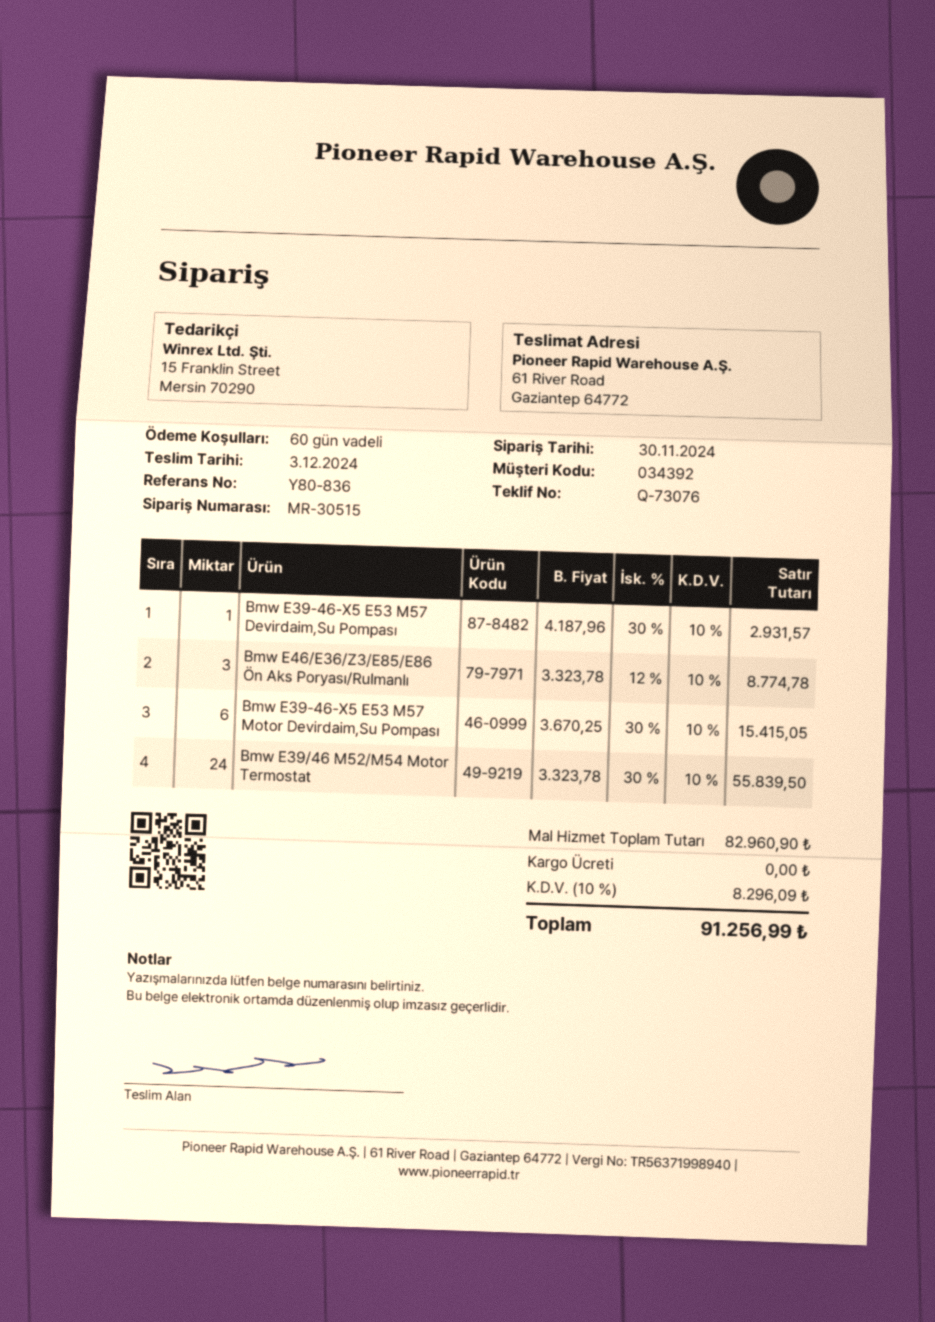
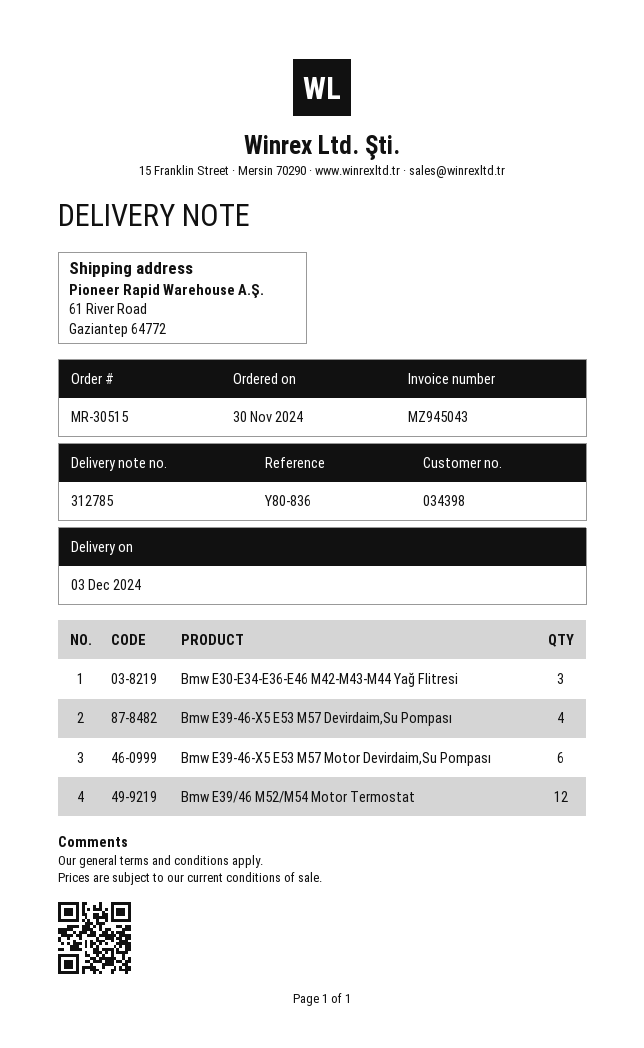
customer number: 034392 -> 034398
Bmw E39-46-X5 E53 M57 Devirdaim,Su Pompası: 1 -> 4
Bmw E46/E36/Z3/E85/E86 Ön Aks Poryası/Rulmanlı: 3 -> none
Bmw E39/46 M52/M54 Motor Termostat: 24 -> 12
Bmw E30-E34-E36-E46 M42-M43-M44 Yağ Flitresi: none -> 3

